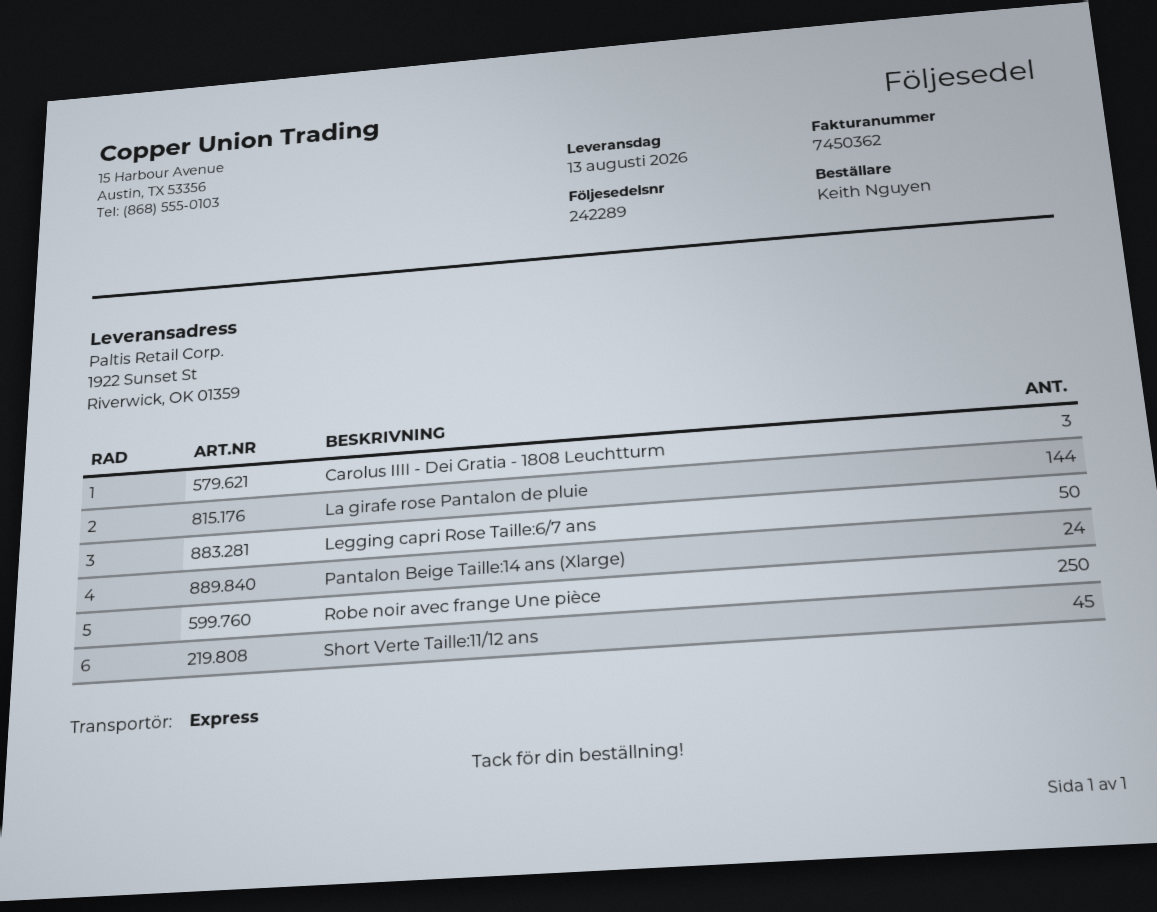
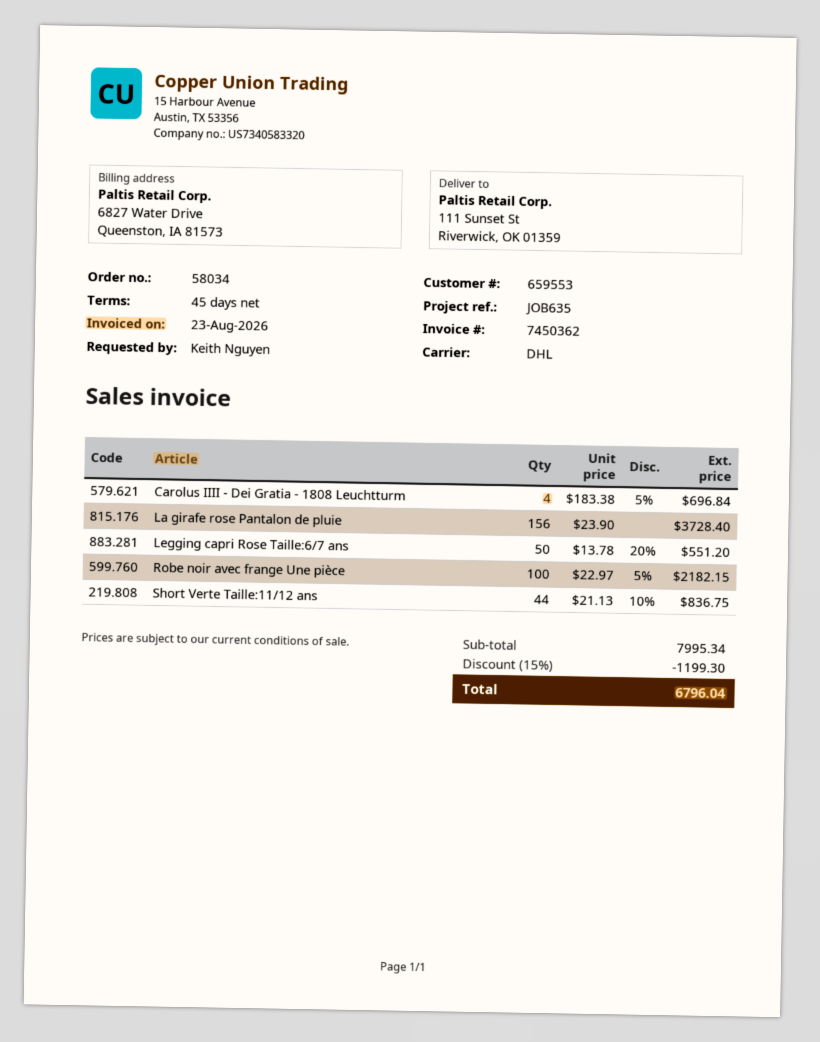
shipping method: express -> DHL
ship to: 1922 Sunset St, Riverwick, OK 01359 -> 111 Sunset St, Riverwick, OK 01359
Carolus IIII - Dei Gratia - 1808 Leuchtturm: 3 -> 4
La girafe rose Pantalon de pluie: 144 -> 156
Pantalon Beige Taille:14 ans (Xlarge): 24 -> none
Robe noir avec frange Une pièce: 250 -> 100
Short Verte Taille:11/12 ans: 45 -> 44

